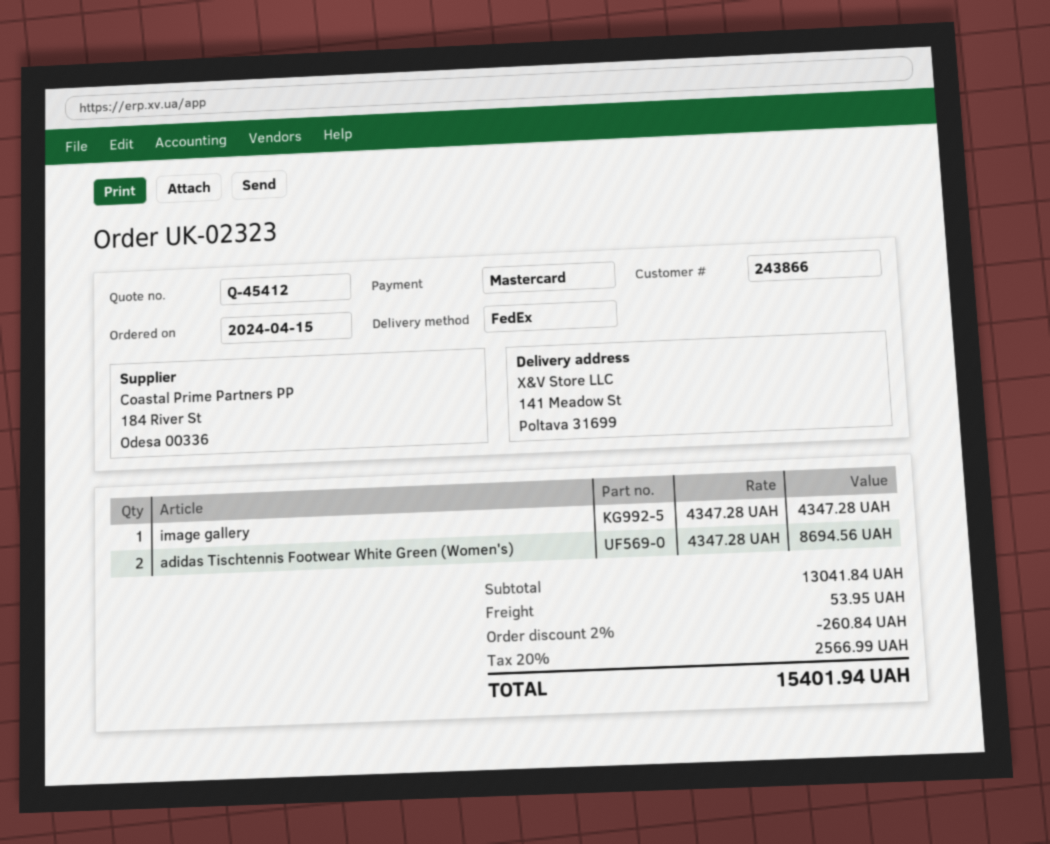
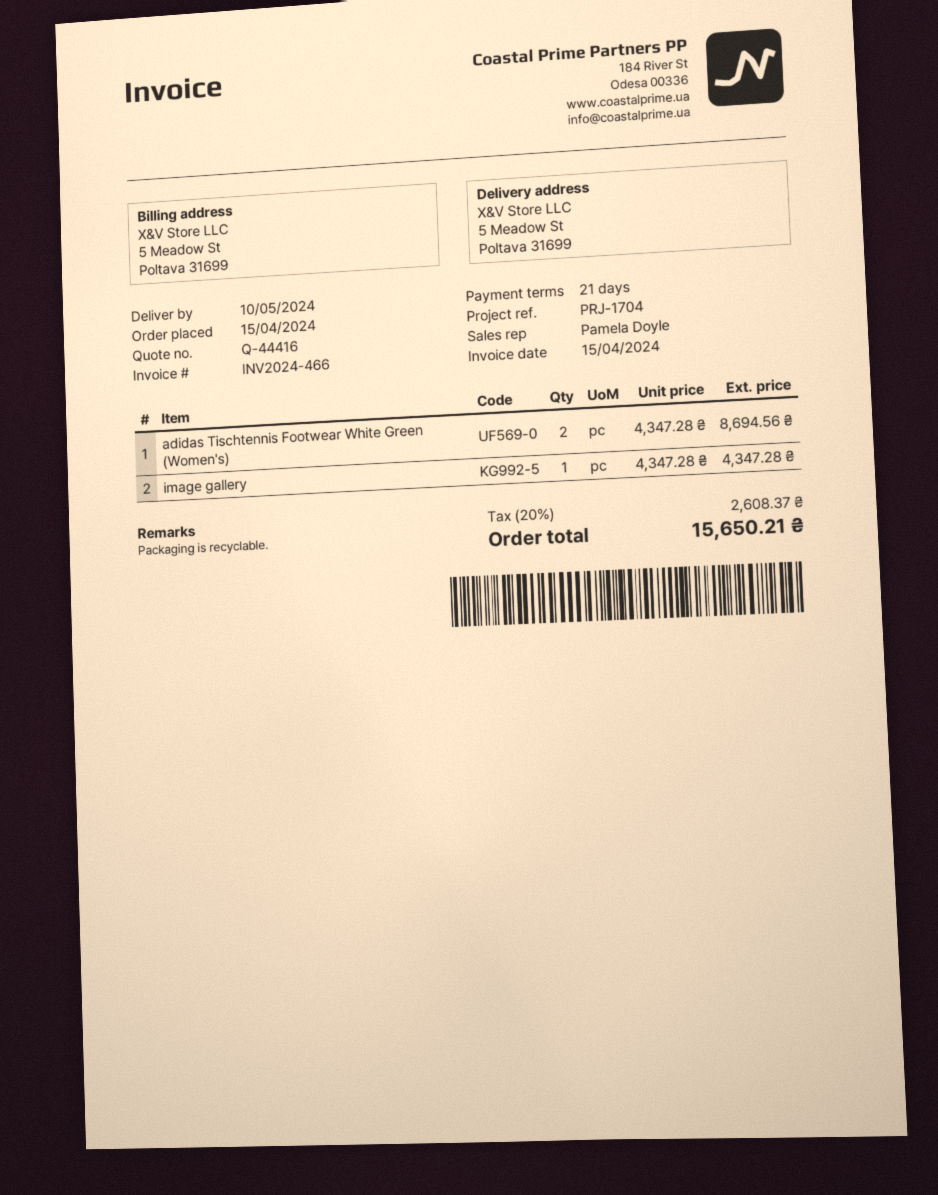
quote number: Q-45412 -> Q-44416
ship to: 141 Meadow St, Poltava 31699 -> 5 Meadow St, Poltava 31699
discount: 2% = 260.84 -> none
shipping: 53.95 -> none
tax: 20% = 2566.99 -> 20% = 2608.37
total: 15401.94 -> 15650.21

